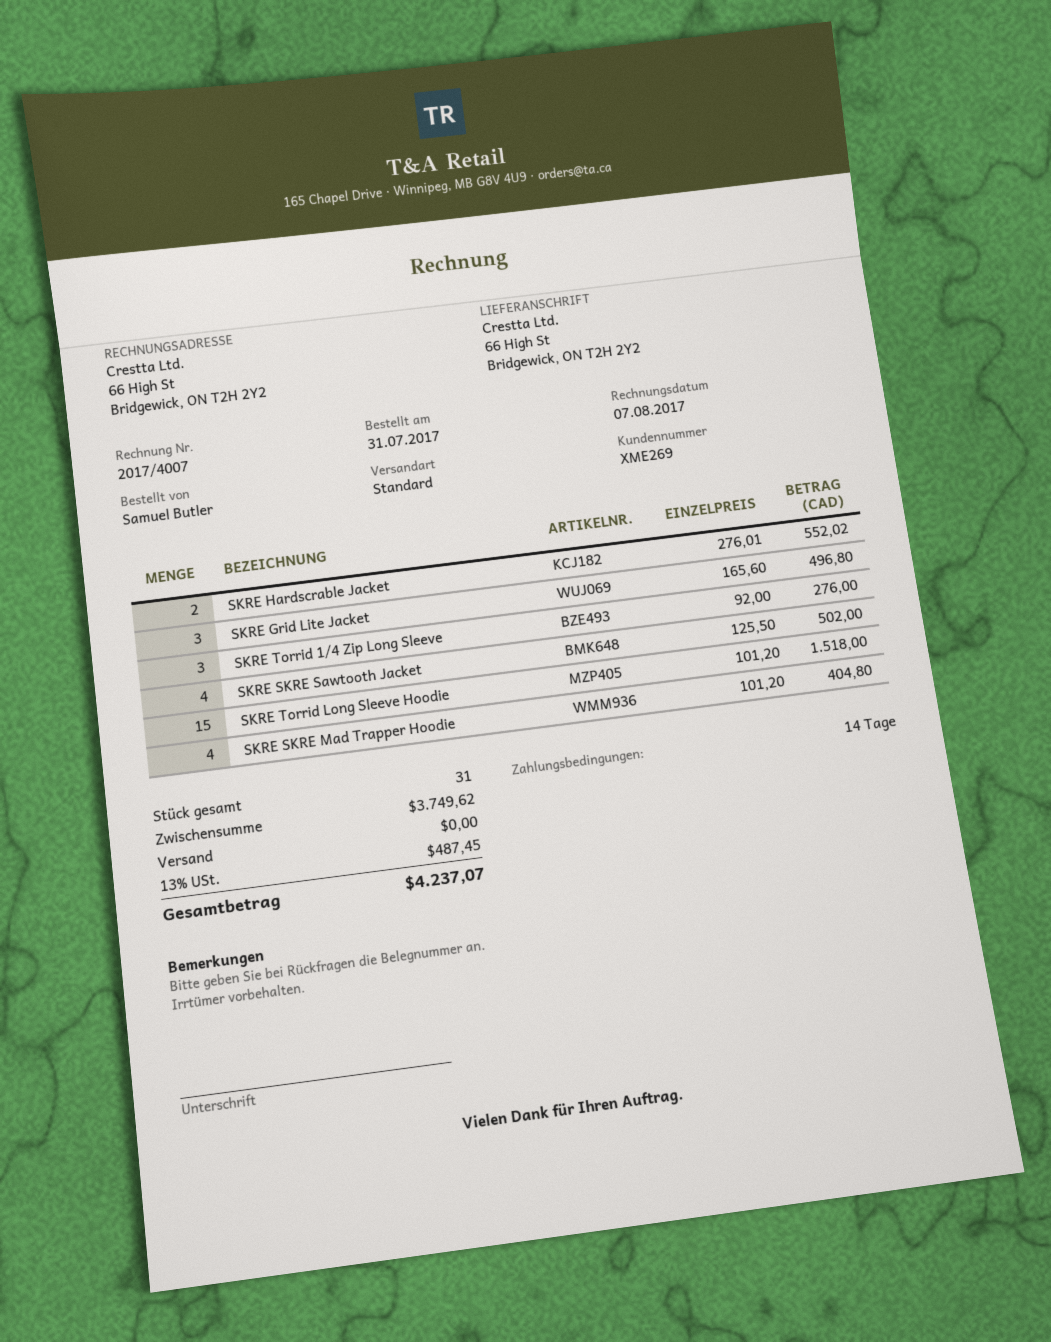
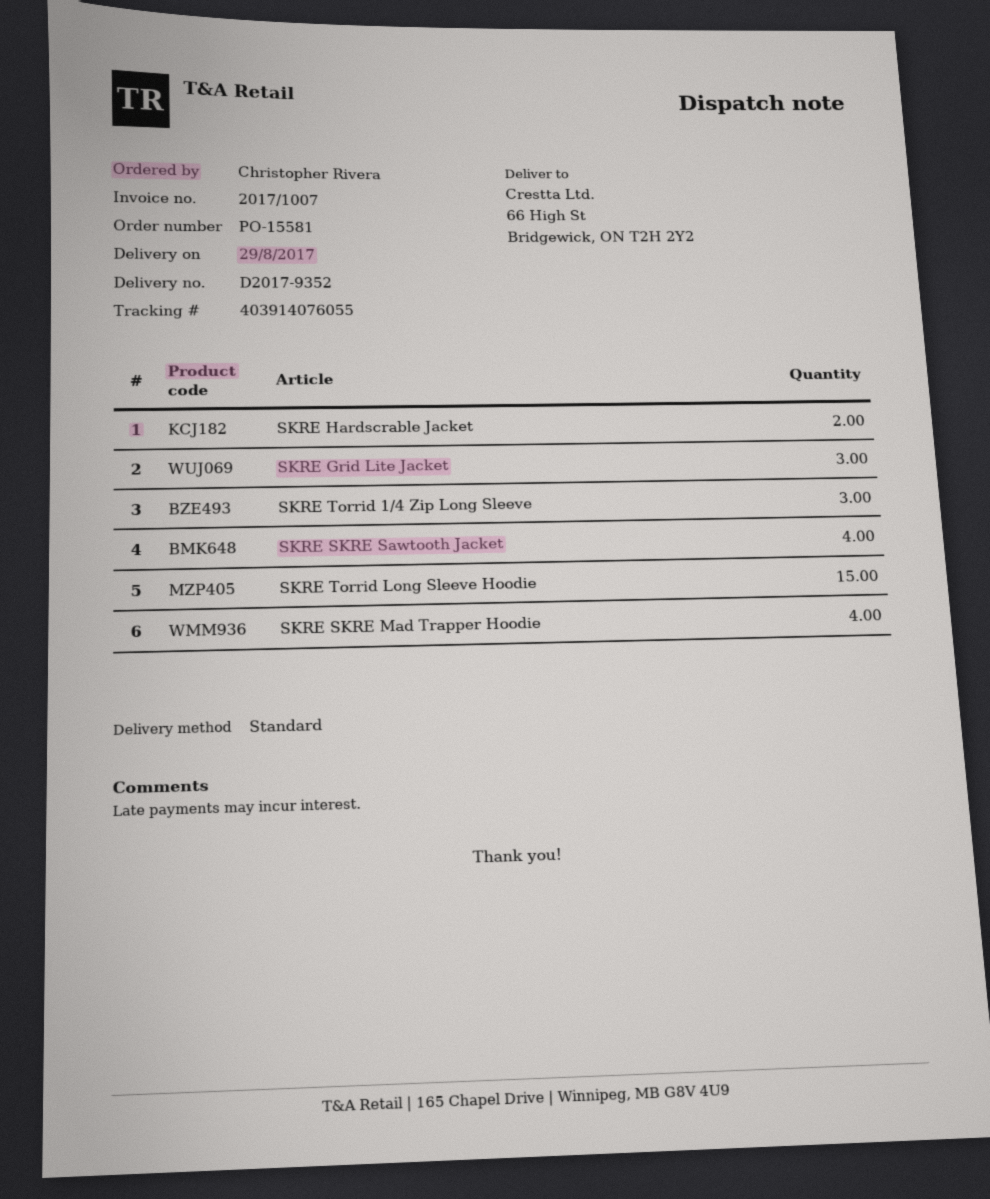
invoice number: 2017/4007 -> 2017/1007
ordered by: Samuel Butler -> Christopher Rivera

